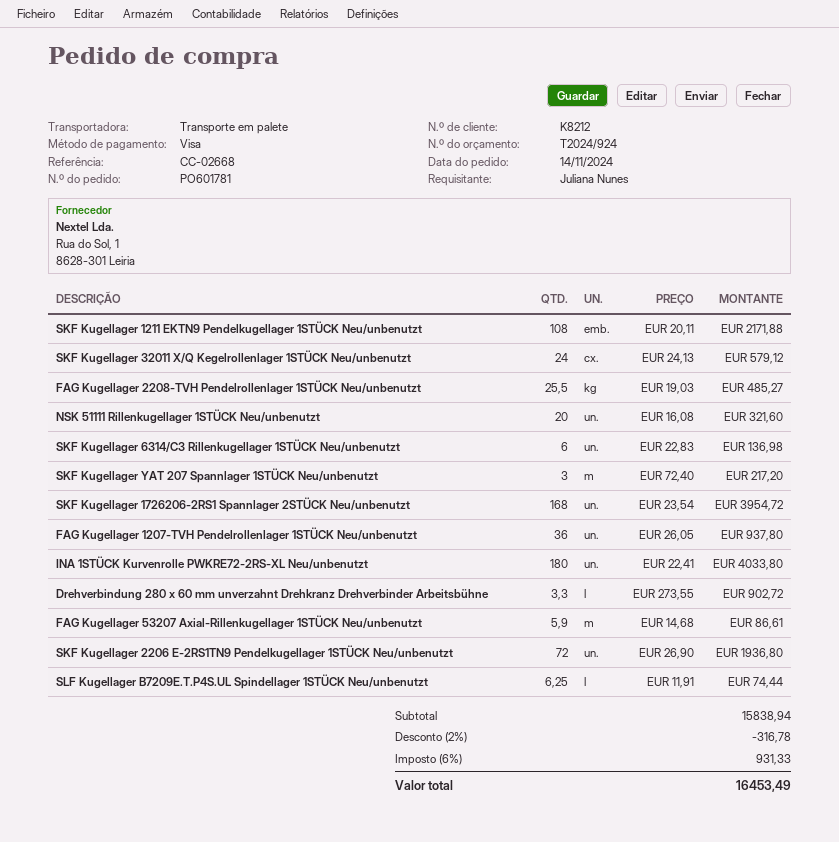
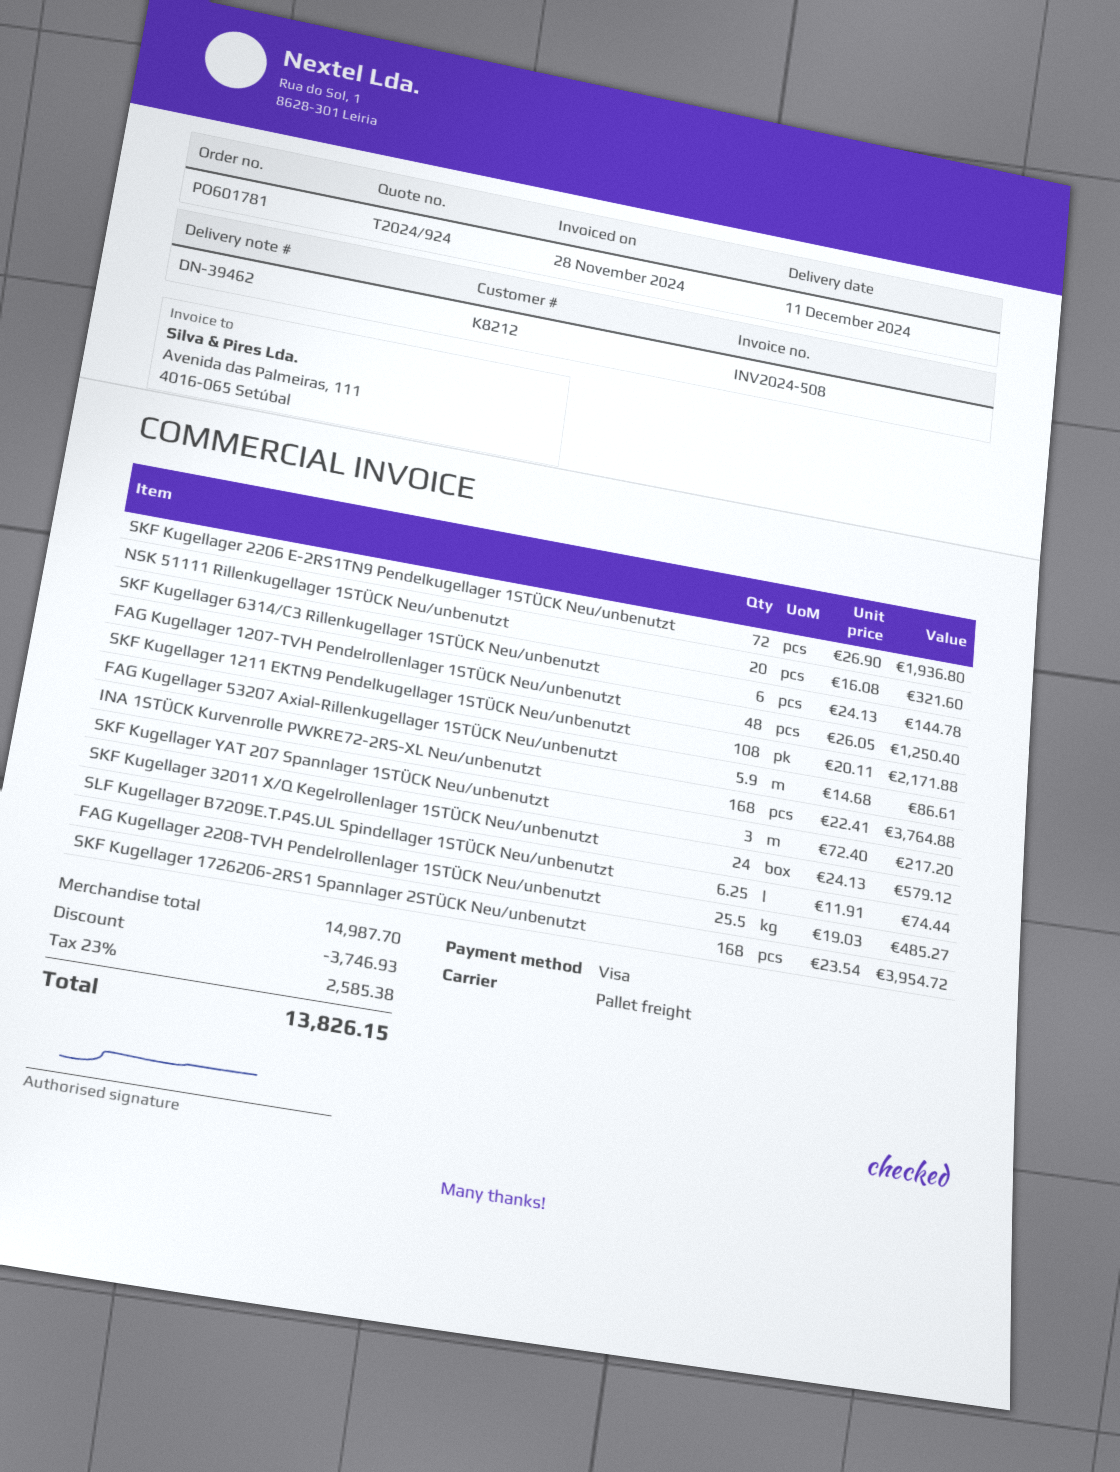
SKF Kugellager 6314/C3 Rillenkugellager 1STÜCK Neu/unbenutzt: 6 x 22.83 = 136.98 -> 6 x 24.13 = 144.78
FAG Kugellager 1207-TVH Pendelrollenlager 1STÜCK Neu/unbenutzt: 36 x 26.05 = 937.80 -> 48 x 26.05 = 1250.40
INA 1STÜCK Kurvenrolle PWKRE72-2RS-XL Neu/unbenutzt: 180 x 22.41 = 4033.80 -> 168 x 22.41 = 3764.88
Drehverbindung 280 x 60 mm unverzahnt Drehkranz Drehverbinder Arbeitsbühne: 3.3 x 273.55 = 902.72 -> none
subtotal: 15838.94 -> 14987.70
discount: 316.78 -> 3746.93
tax: 6% = 931.33 -> 23% = 2585.38
total: 16453.49 -> 13826.15

